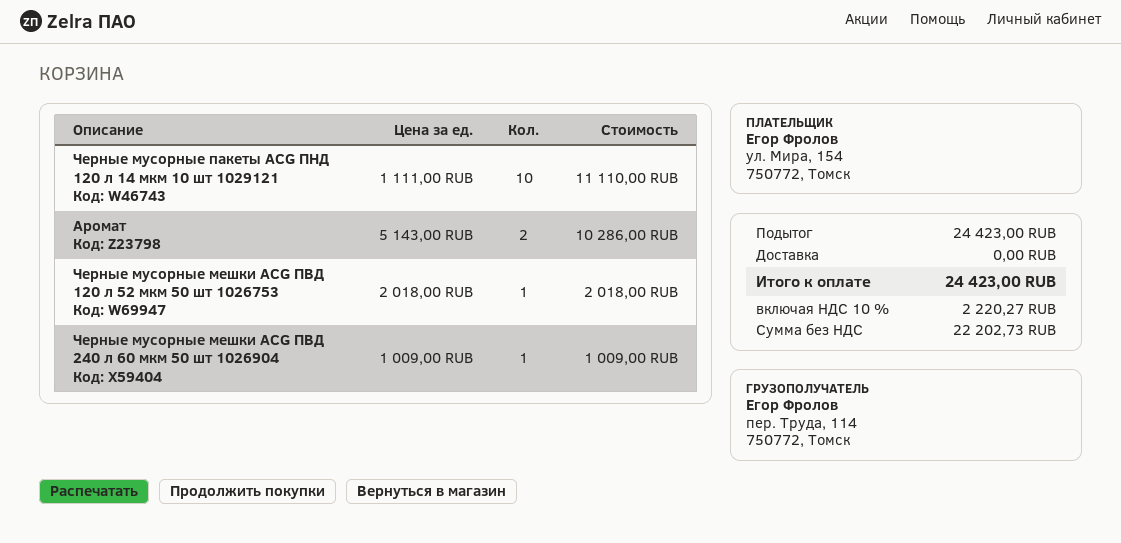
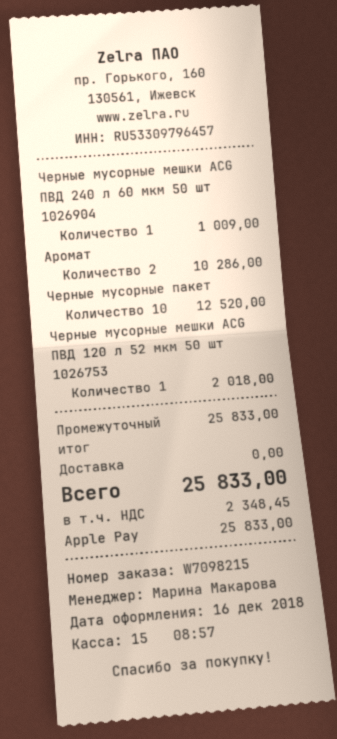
Черные мусорные пакеты ACG ПНД 120 л 14 мкм 10 шт 1029121: 10 for 11110.00 -> 10 for 12520.00
subtotal: 24423.00 -> 25833.00
tax: 2220.27 -> 2348.45
total: 24423.00 -> 25833.00

